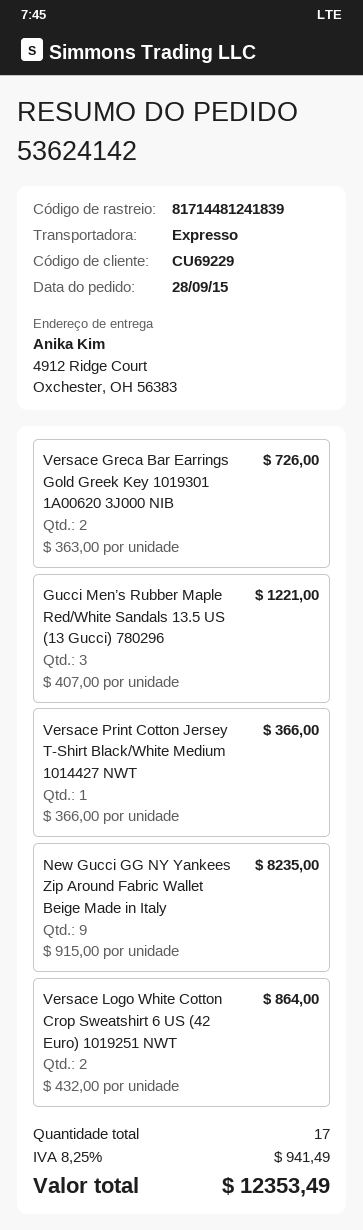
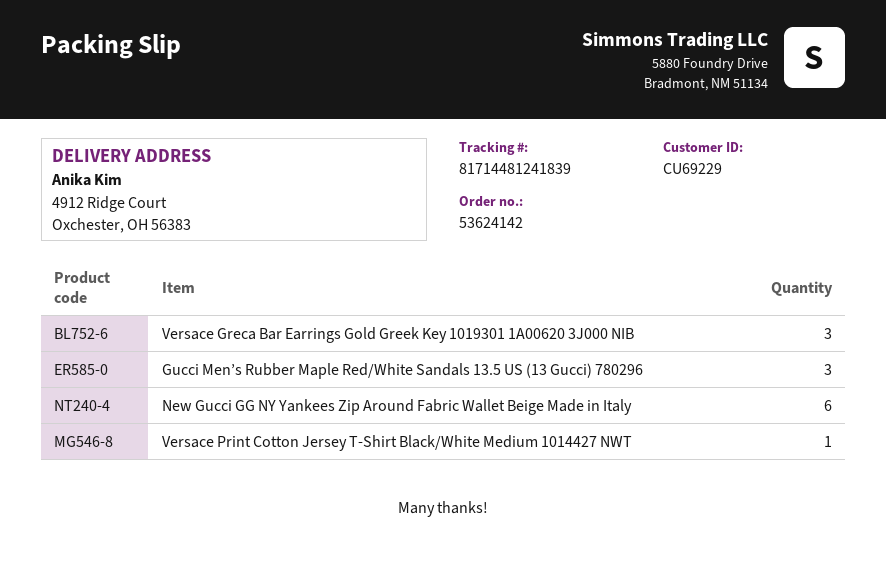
Versace Greca Bar Earrings Gold Greek Key 1019301 1A00620 3J000 NIB: 2 -> 3
New Gucci GG NY Yankees Zip Around Fabric Wallet Beige Made in Italy: 9 -> 6
Versace Logo White Cotton Crop Sweatshirt 6 US (42 Euro) 1019251 NWT: 2 -> none

